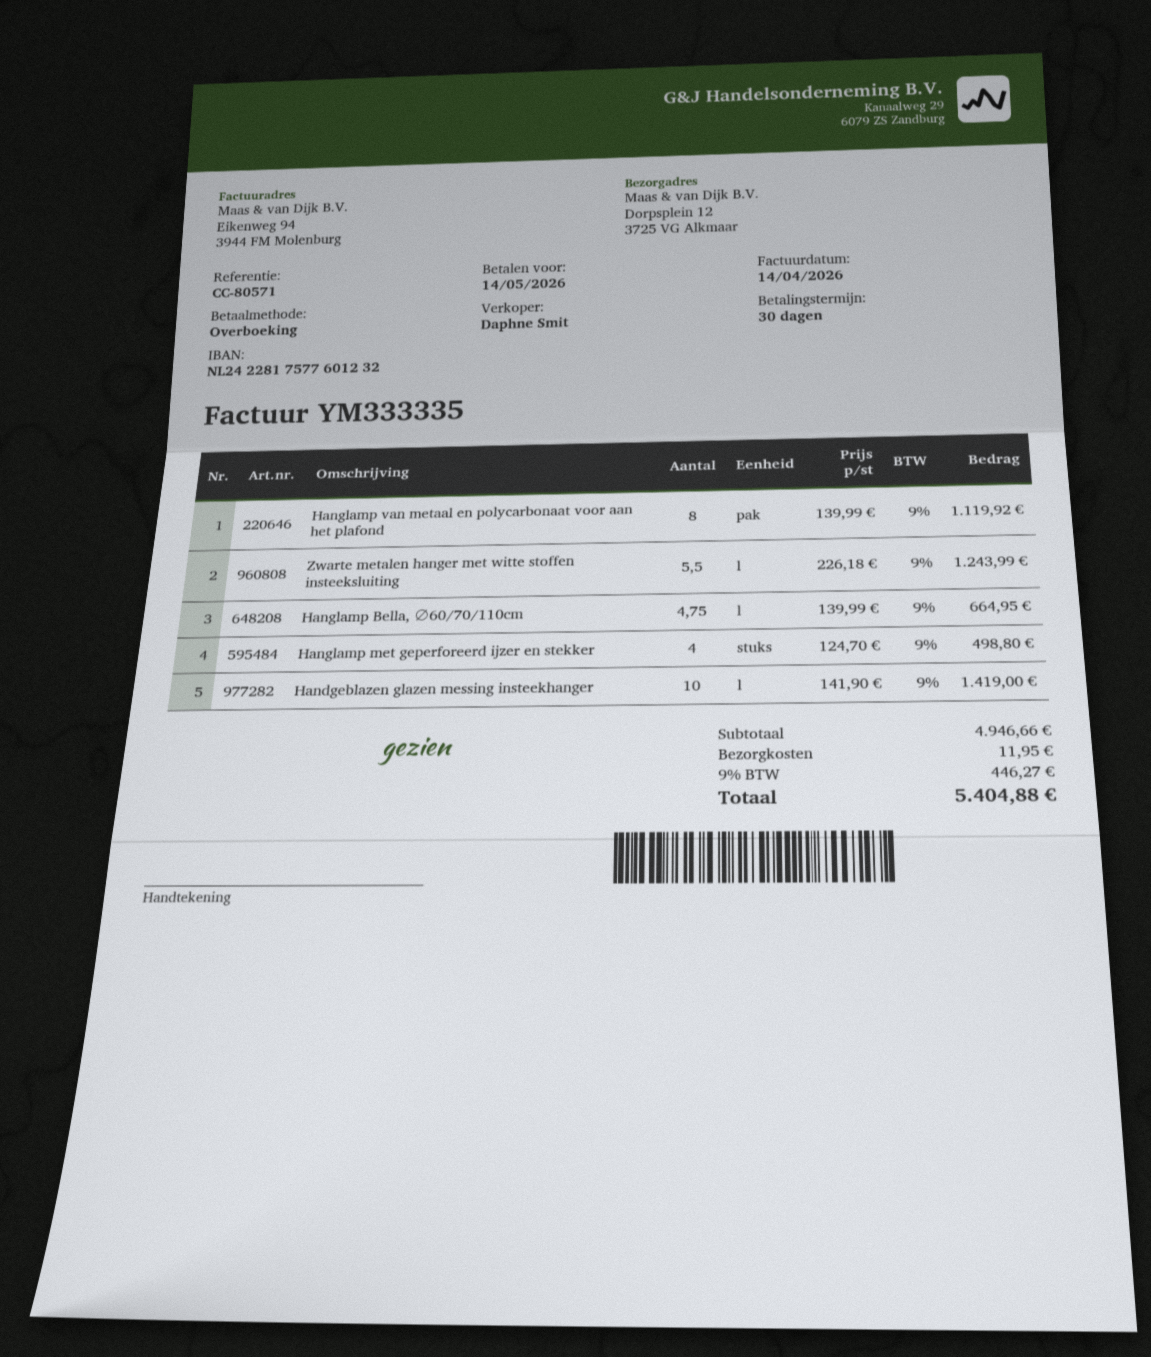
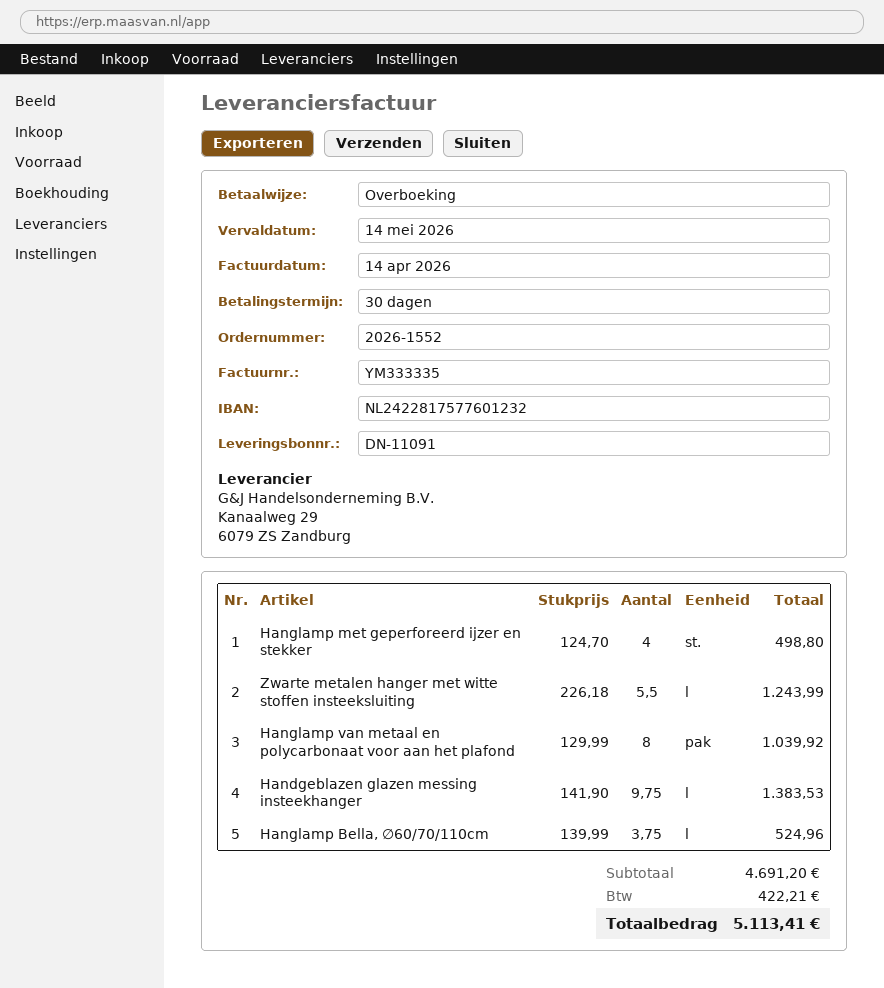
Hanglamp van metaal en polycarbonaat voor aan het plafond: 8 x 139.99 = 1119.92 -> 8 x 129.99 = 1039.92
Hanglamp Bella, ∅60/70/110cm: 4.75 x 139.99 = 664.95 -> 3.75 x 139.99 = 524.96
Handgeblazen glazen messing insteekhanger: 10 x 141.90 = 1419.00 -> 9.75 x 141.90 = 1383.53
subtotal: 4946.66 -> 4691.20
shipping: 11.95 -> none
tax: 446.27 -> 422.21
total: 5404.88 -> 5113.41

